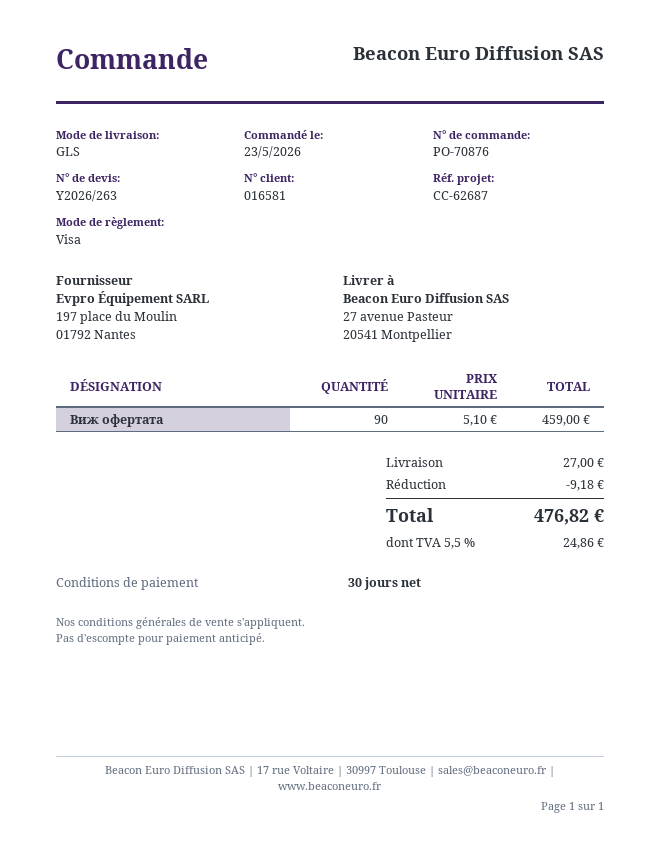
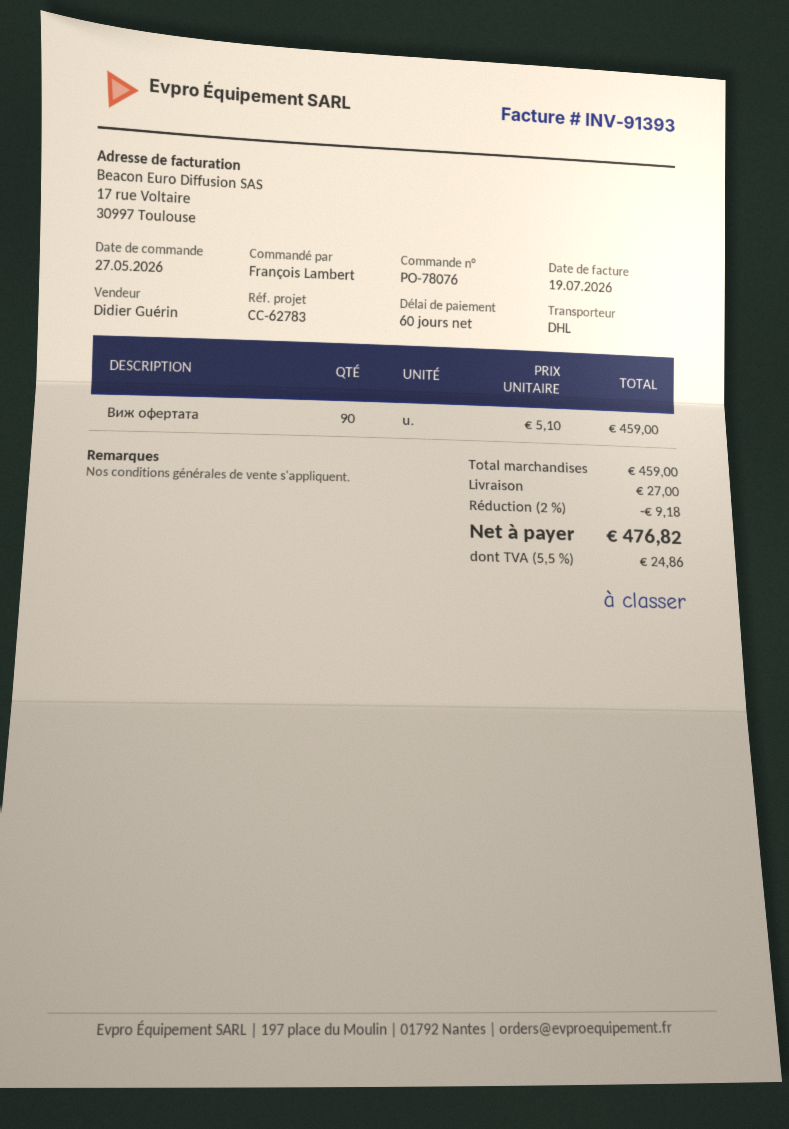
order number: PO-70876 -> PO-78076
order date: 2026-05-23 -> 2026-05-27
payment terms: 30 days -> 60 days
reference: CC-62687 -> CC-62783
shipping method: GLS -> DHL

